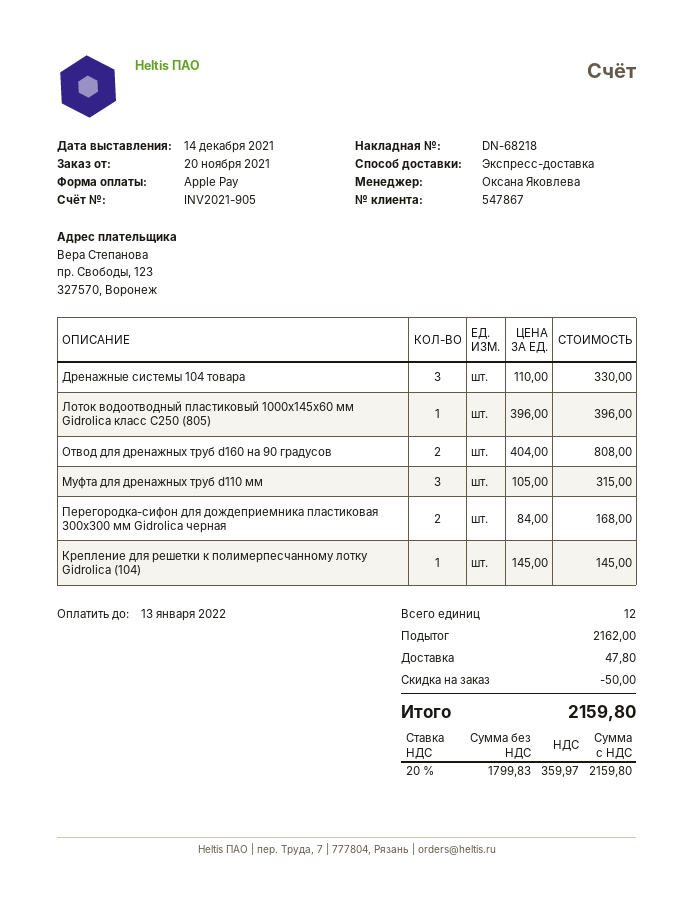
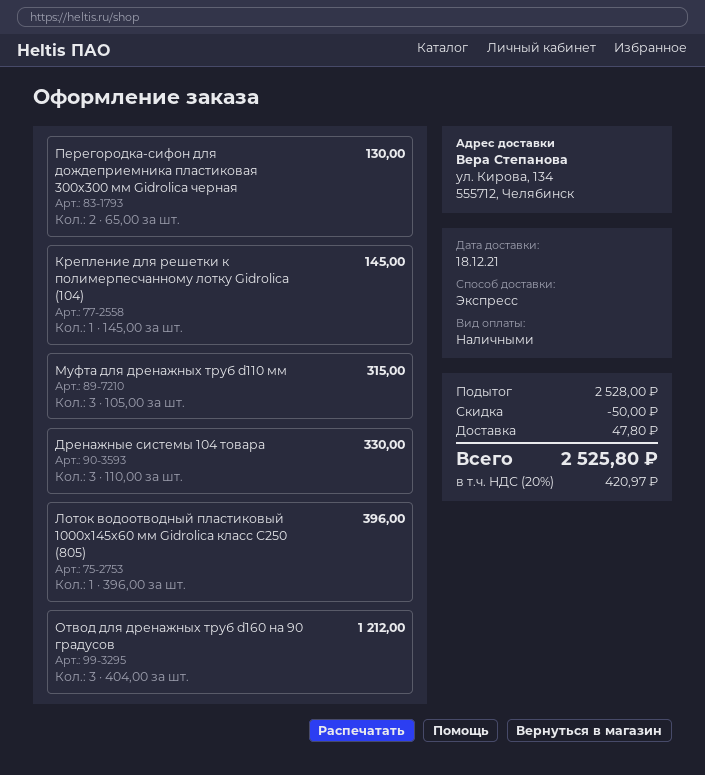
payment method: Apple Pay -> cash
Отвод для дренажных труб d160 на 90 градусов: 2 x 404.00 = 808.00 -> 3 x 404.00 = 1212.00
Перегородка-сифон для дождеприемника пластиковая 300х300 мм Gidrolica черная: 2 x 84.00 = 168.00 -> 2 x 65.00 = 130.00
subtotal: 2162.00 -> 2528.00
tax: 20% = 359.97 -> 20% = 420.97
total: 2159.80 -> 2525.80

